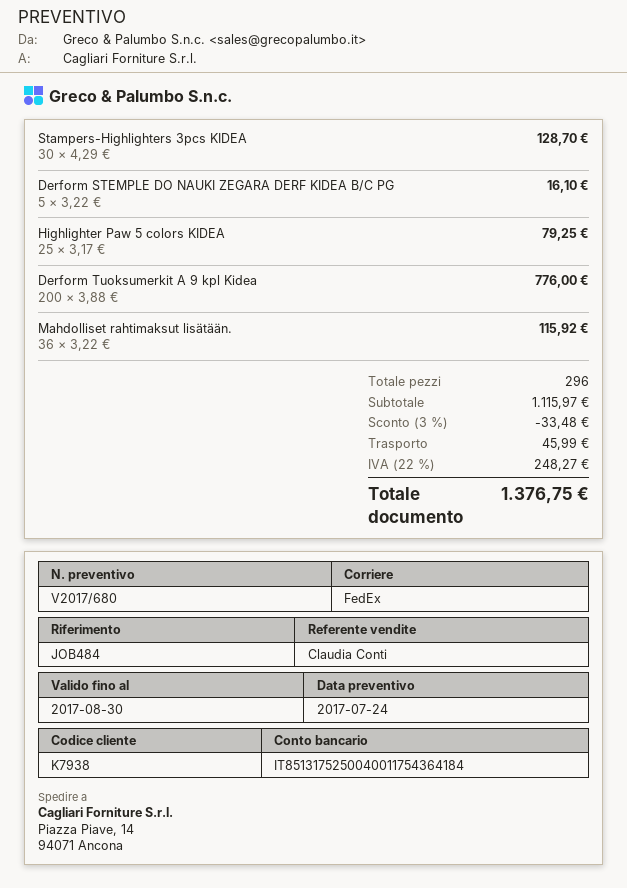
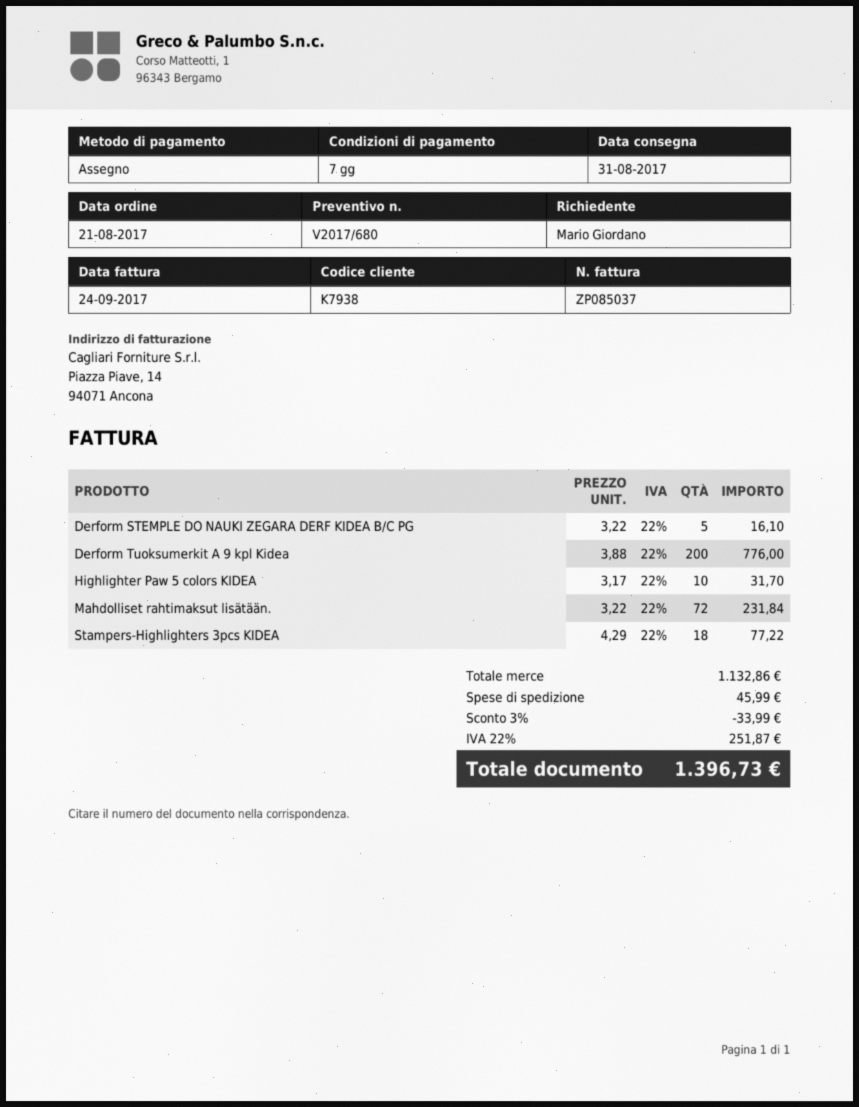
Stampers-Highlighters 3pcs KIDEA: 30 x 4.29 = 128.70 -> 18 x 4.29 = 77.22
Highlighter Paw 5 colors KIDEA: 25 x 3.17 = 79.25 -> 10 x 3.17 = 31.70
Mahdolliset rahtimaksut lisätään.: 36 x 3.22 = 115.92 -> 72 x 3.22 = 231.84
subtotal: 1115.97 -> 1132.86
discount: 3% = 33.48 -> 3% = 33.99
tax: 22% = 248.27 -> 22% = 251.87
total: 1376.75 -> 1396.73

